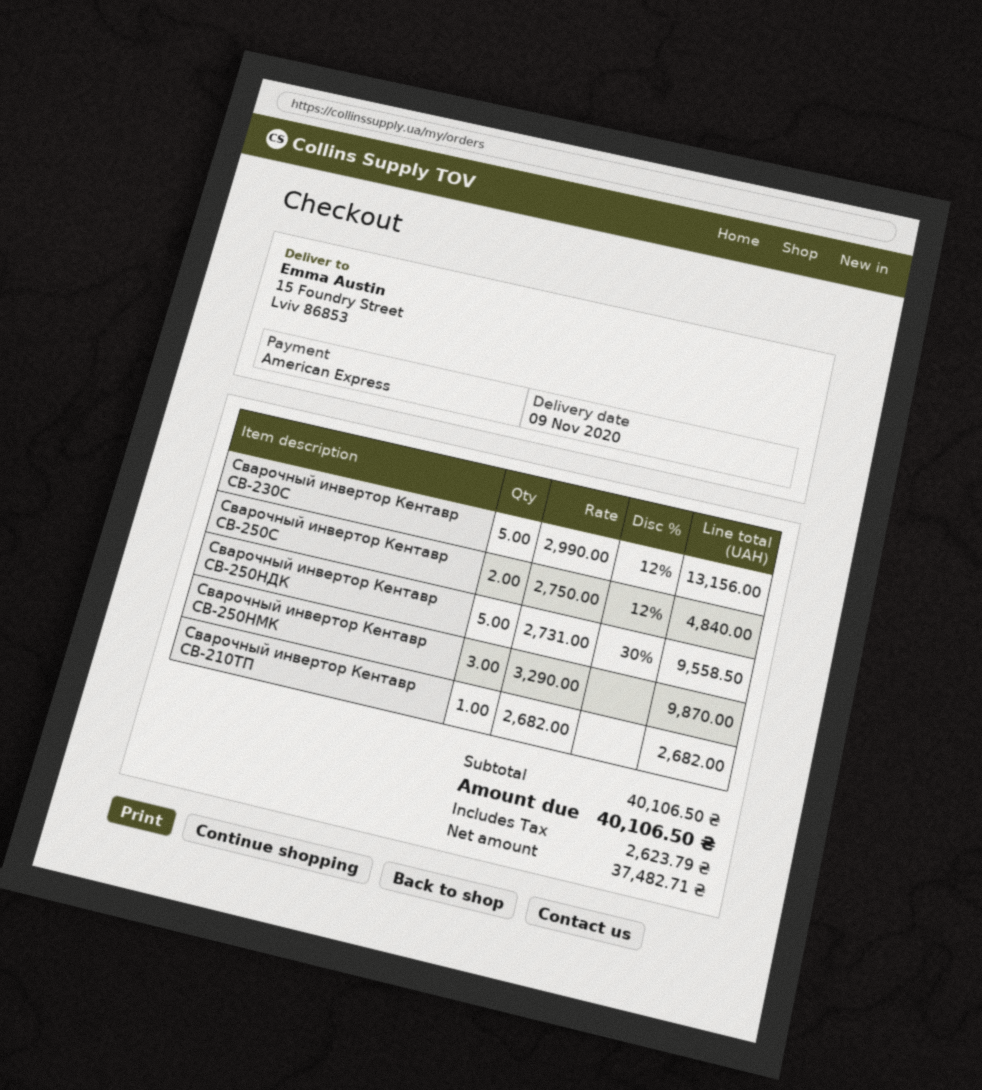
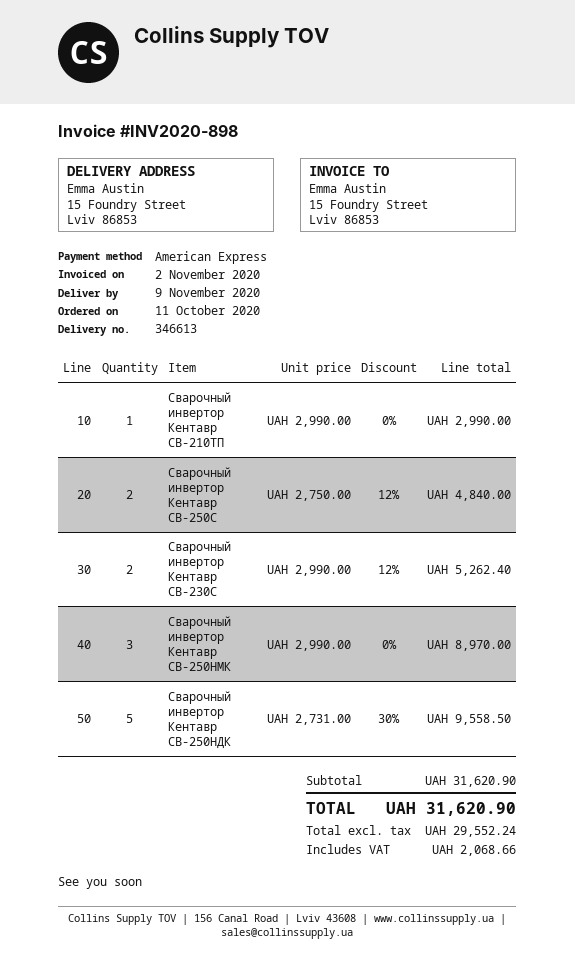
Сварочный инвертор Кентавр СВ-230С: 5 x 2990.00 - 12% = 13156.00 -> 2 x 2990.00 - 12% = 5262.40
Сварочный инвертор Кентавр СВ-250НМК: 3 x 3290.00 = 9870.00 -> 3 x 2990.00 = 8970.00
Сварочный инвертор Кентавр СВ-210ТП: 1 x 2682.00 = 2682.00 -> 1 x 2990.00 = 2990.00
subtotal: 40106.50 -> 31620.90
net: 37482.71 -> 29552.24
tax: 2623.79 -> 2068.66
total: 40106.50 -> 31620.90

